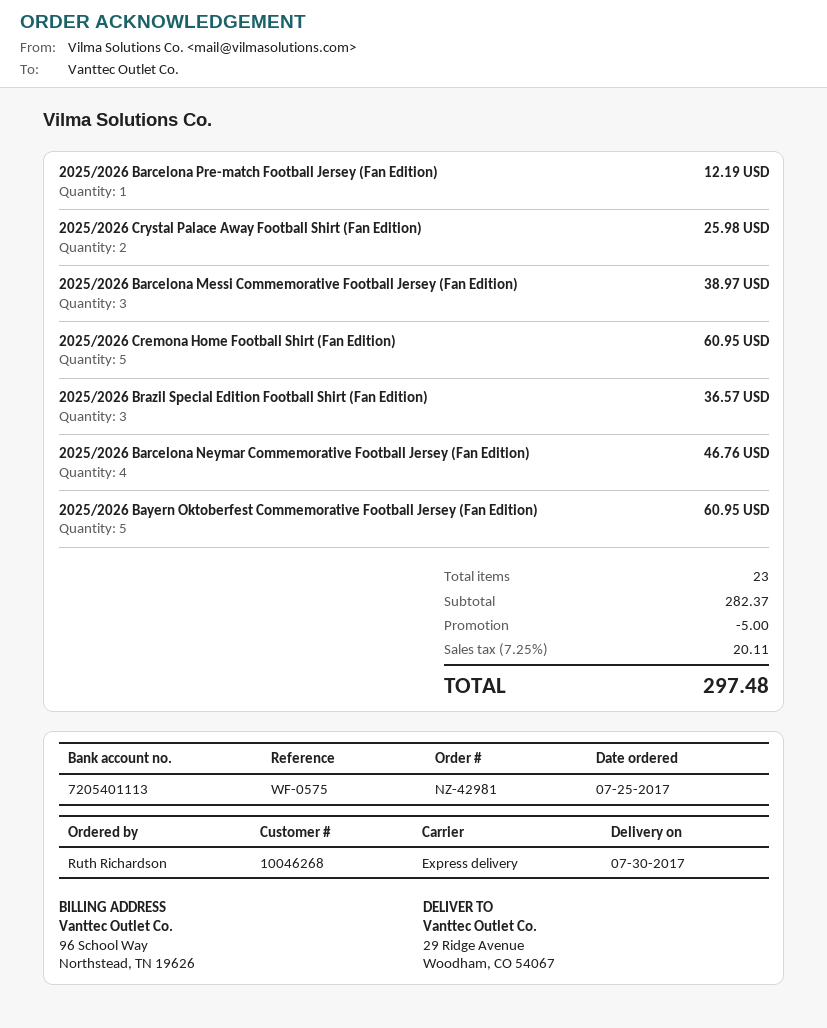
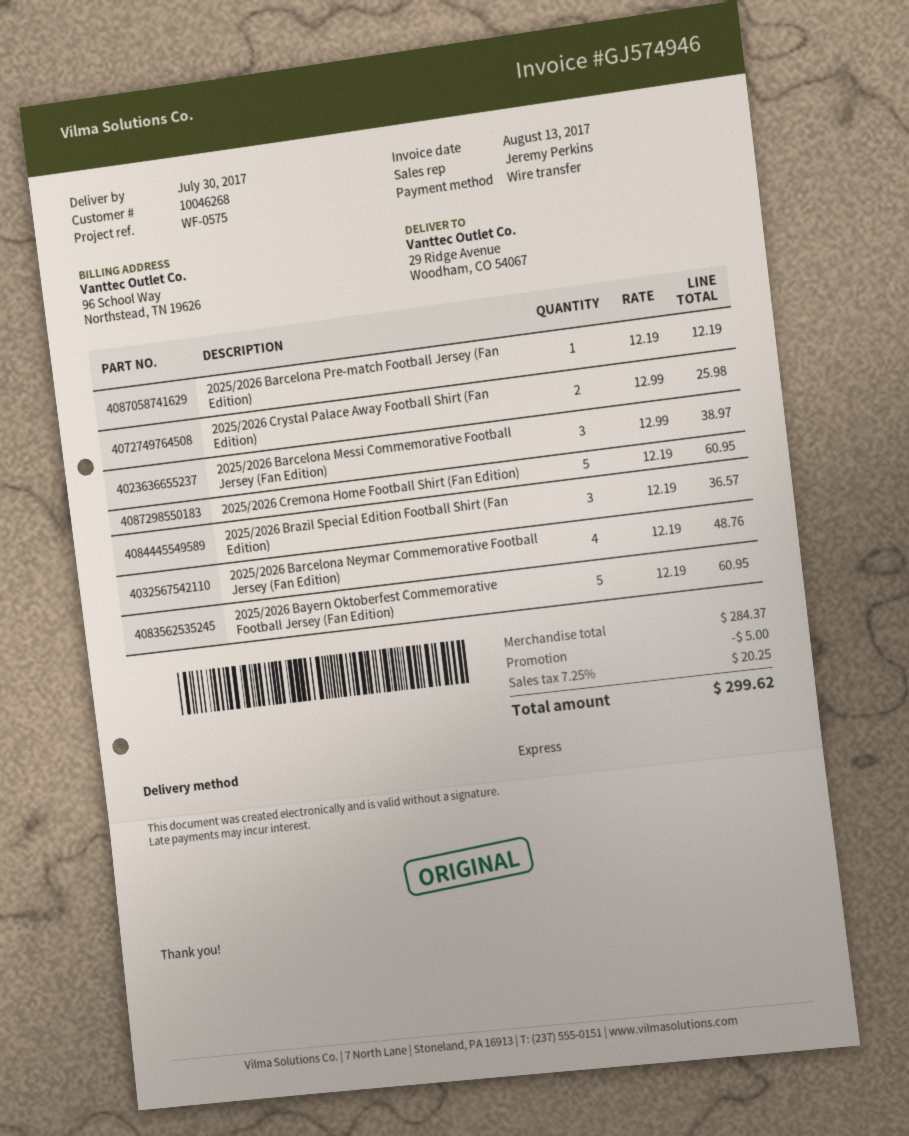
2025/2026 Barcelona Neymar Commemorative Football Jersey (Fan Edition): 4 for 46.76 -> 4 for 48.76
subtotal: 282.37 -> 284.37
tax: 7.25% = 20.11 -> 7.25% = 20.25
total: 297.48 -> 299.62

